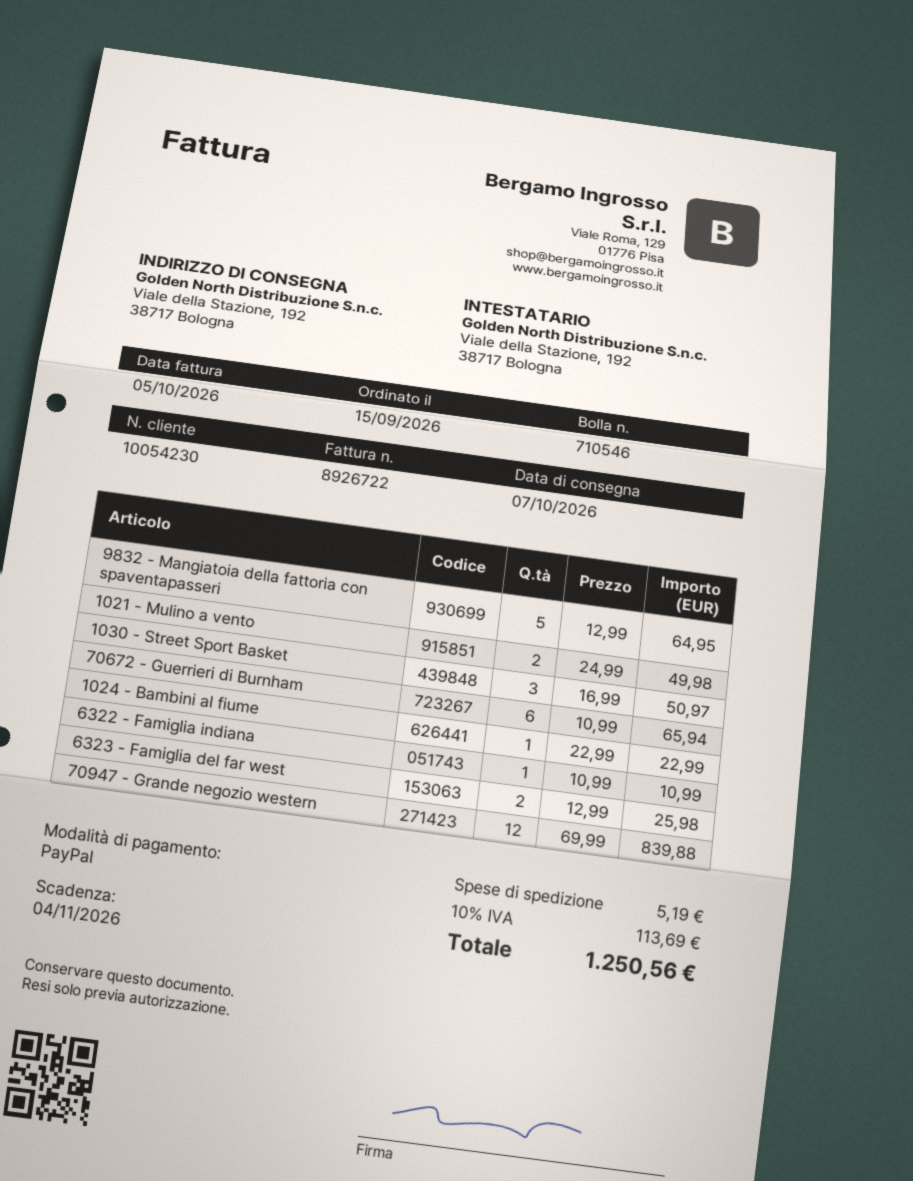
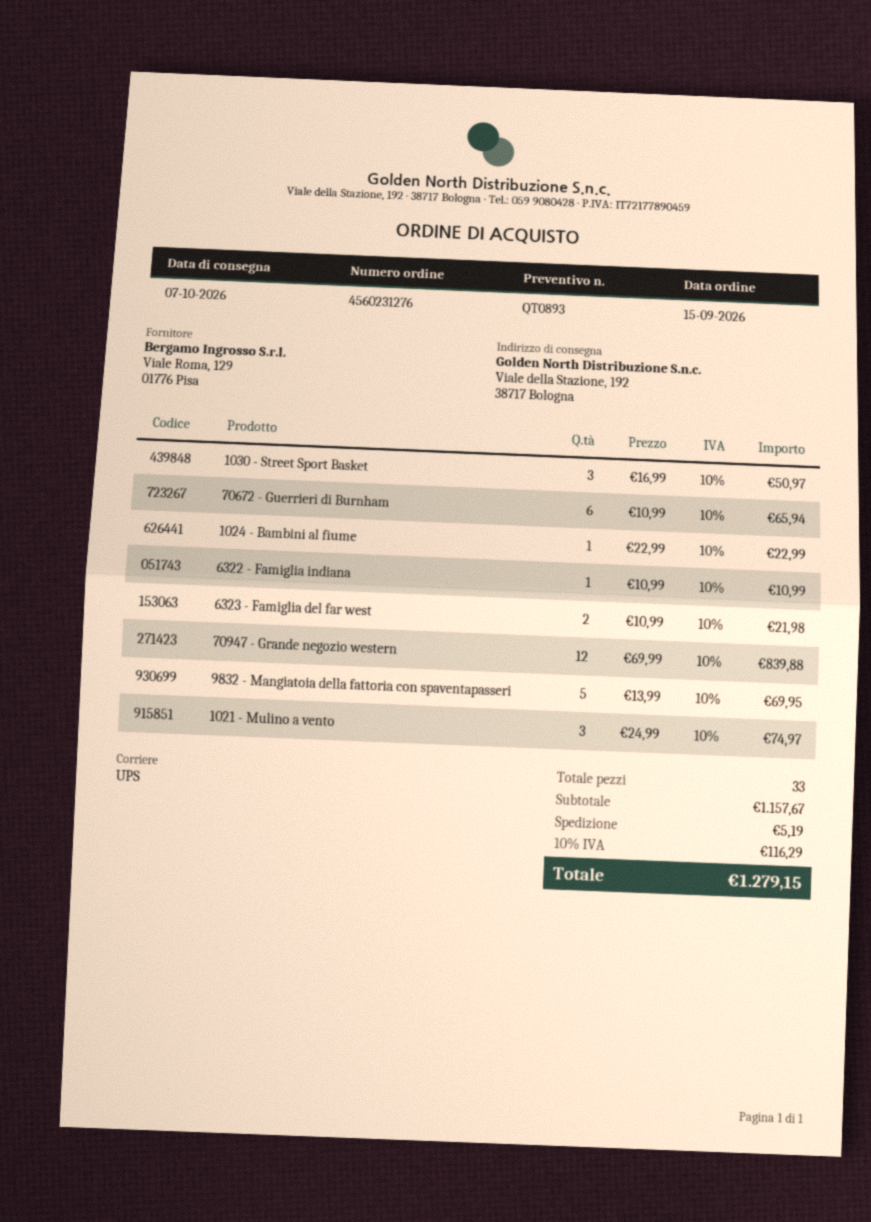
9832 - Mangiatoia della fattoria con spaventapasseri: 5 x 12.99 = 64.95 -> 5 x 13.99 = 69.95
1021 - Mulino a vento: 2 x 24.99 = 49.98 -> 3 x 24.99 = 74.97
6323 - Famiglia del far west: 2 x 12.99 = 25.98 -> 2 x 10.99 = 21.98
tax: 10% = 113.69 -> 10% = 116.29
total: 1250.56 -> 1279.15

